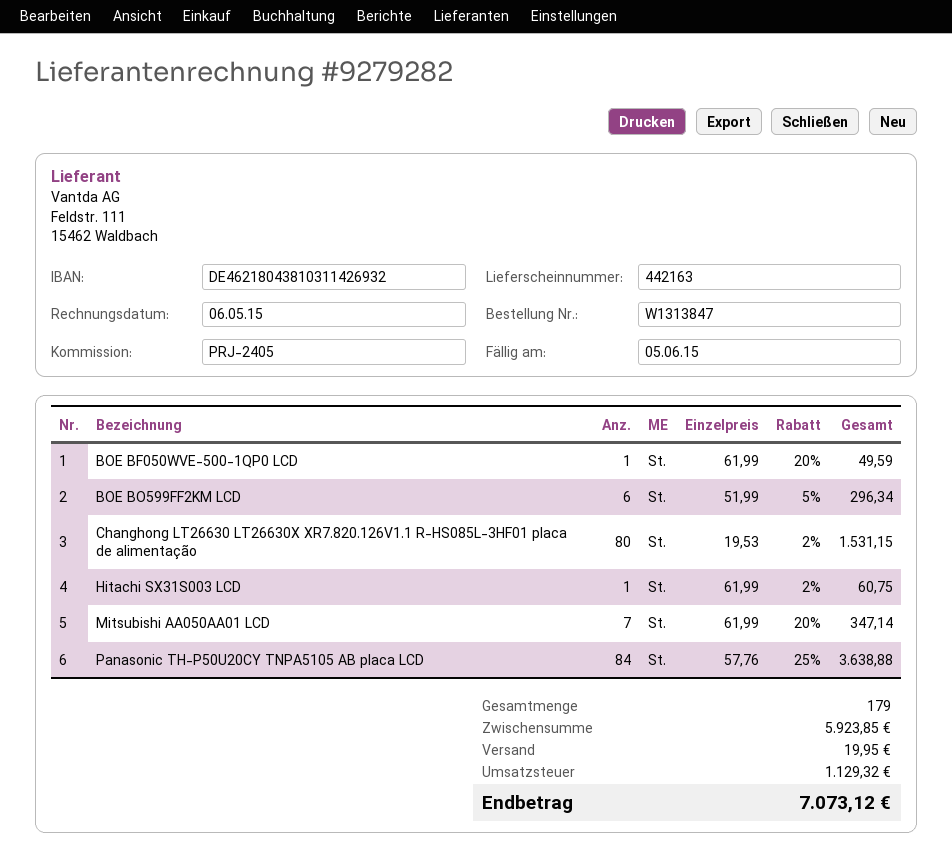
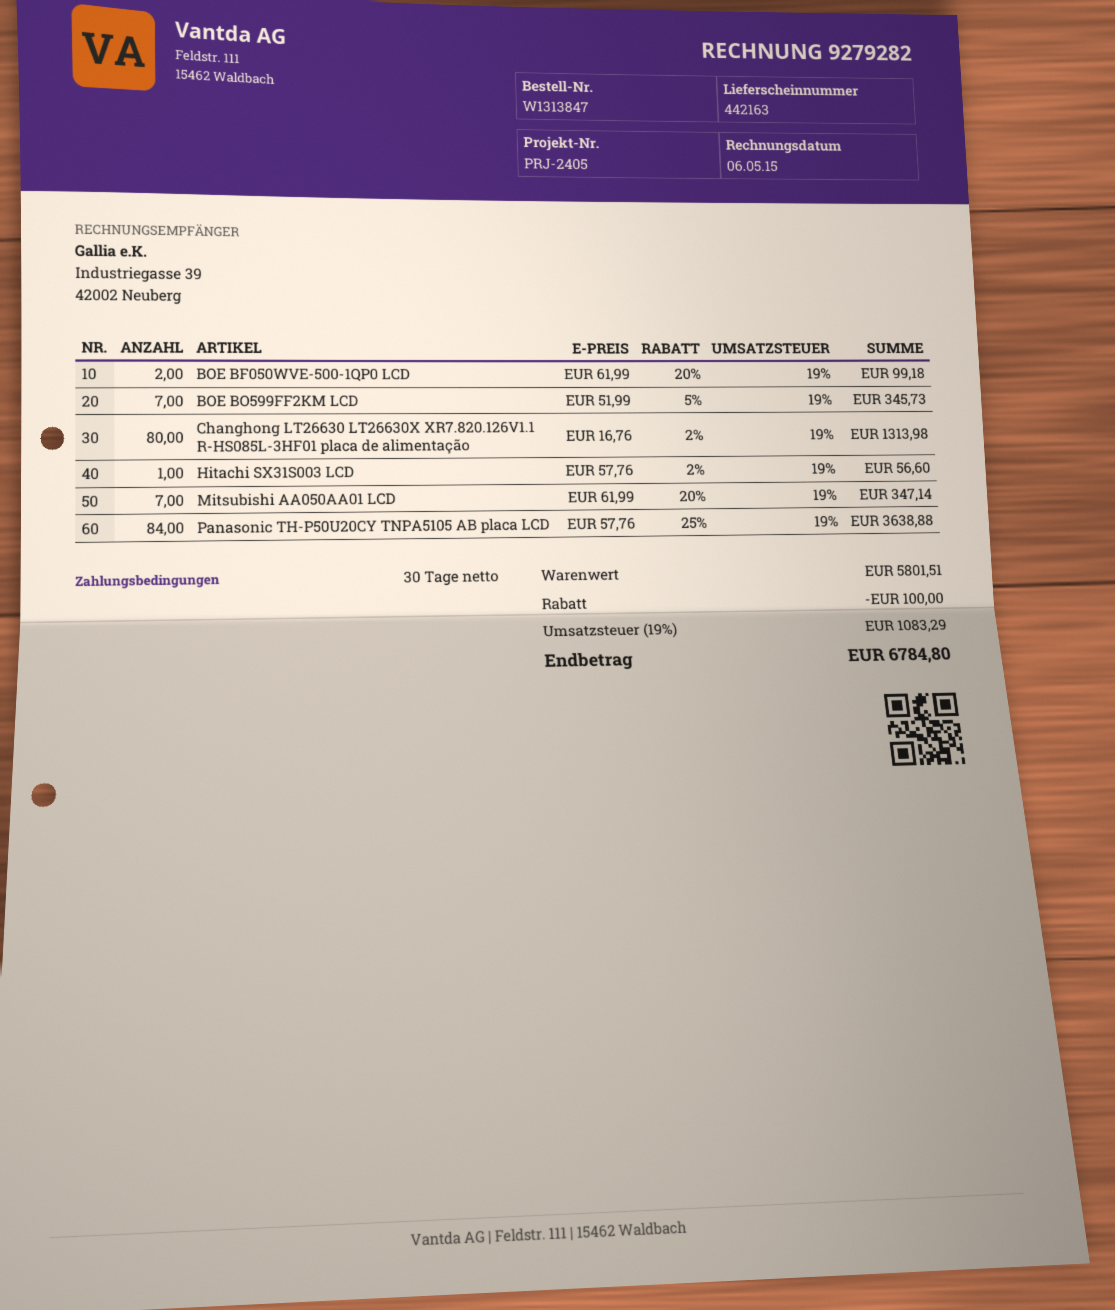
BOE BF050WVE-500-1QP0 LCD: 1 x 61.99 - 20% = 49.59 -> 2 x 61.99 - 20% = 99.18
BOE BO599FF2KM LCD: 6 x 51.99 - 5% = 296.34 -> 7 x 51.99 - 5% = 345.73
Changhong LT26630 LT26630X XR7.820.126V1.1 R-HS085L-3HF01 placa de alimentação: 80 x 19.53 - 2% = 1531.15 -> 80 x 16.76 - 2% = 1313.98
Hitachi SX31S003 LCD: 1 x 61.99 - 2% = 60.75 -> 1 x 57.76 - 2% = 56.60
subtotal: 5923.85 -> 5801.51
discount: none -> 100.00
shipping: 19.95 -> none
tax: 1129.32 -> 1083.29
total: 7073.12 -> 6784.80

